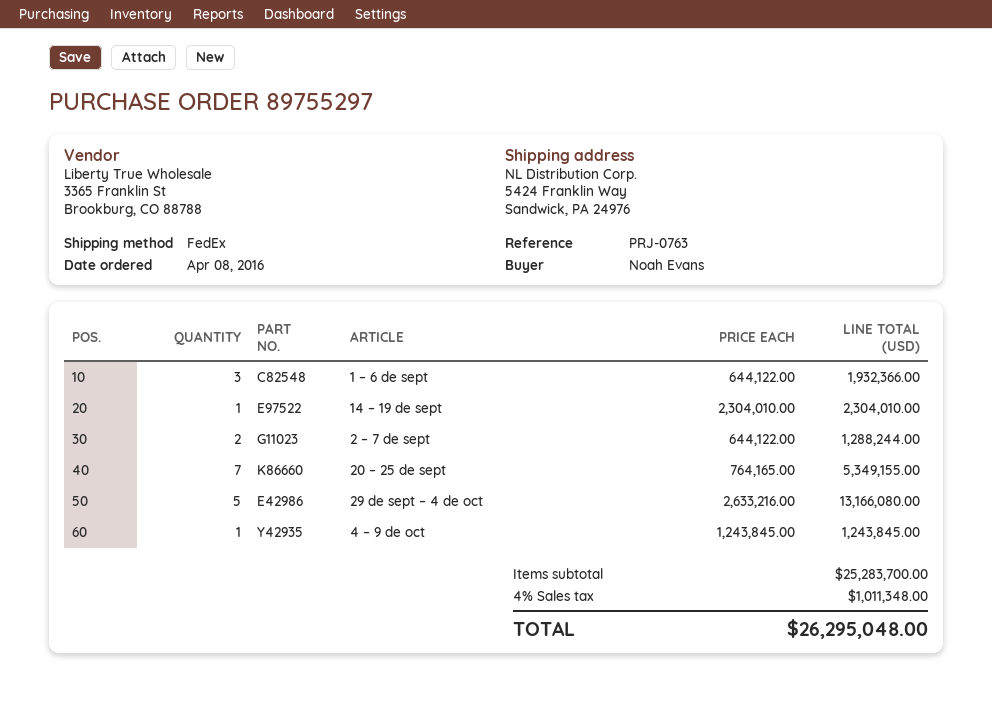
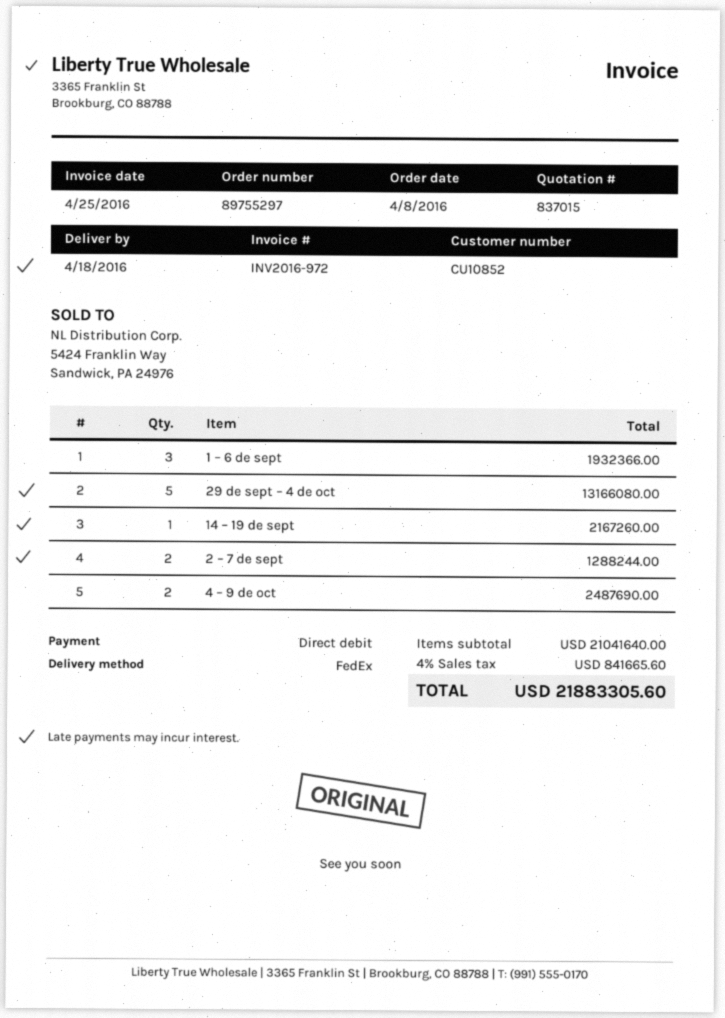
14 – 19 de sept: 1 for 2304010.00 -> 1 for 2167260.00
20 – 25 de sept: 7 for 5349155.00 -> none
4 – 9 de oct: 1 for 1243845.00 -> 2 for 2487690.00
subtotal: 25283700.00 -> 21041640.00
tax: 4% = 1011348.00 -> 4% = 841665.60
total: 26295048.00 -> 21883305.60

